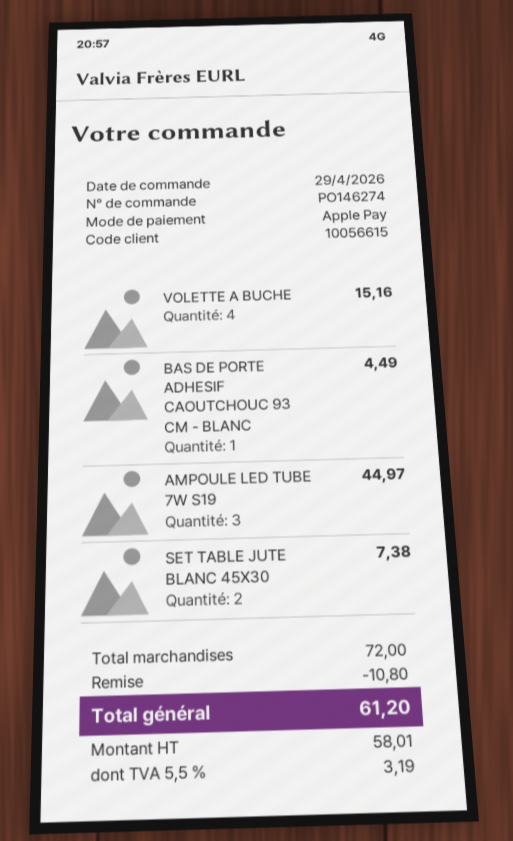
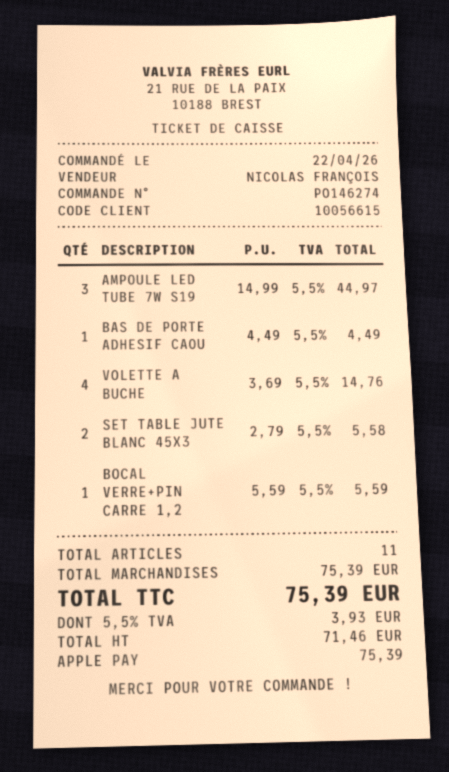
order date: 2026-04-29 -> 2026-04-22
VOLETTE A BUCHE: 4 for 15.16 -> 4 for 14.76
SET TABLE JUTE BLANC 45X30: 2 for 7.38 -> 2 for 5.58
BOCAL VERRE+PIN CARRE 1,2: none -> 1 for 5.59
subtotal: 72.00 -> 75.39
discount: 10.80 -> none
net: 58.01 -> 71.46
tax: 5.5% = 3.19 -> 5.5% = 3.93
total: 61.20 -> 75.39

